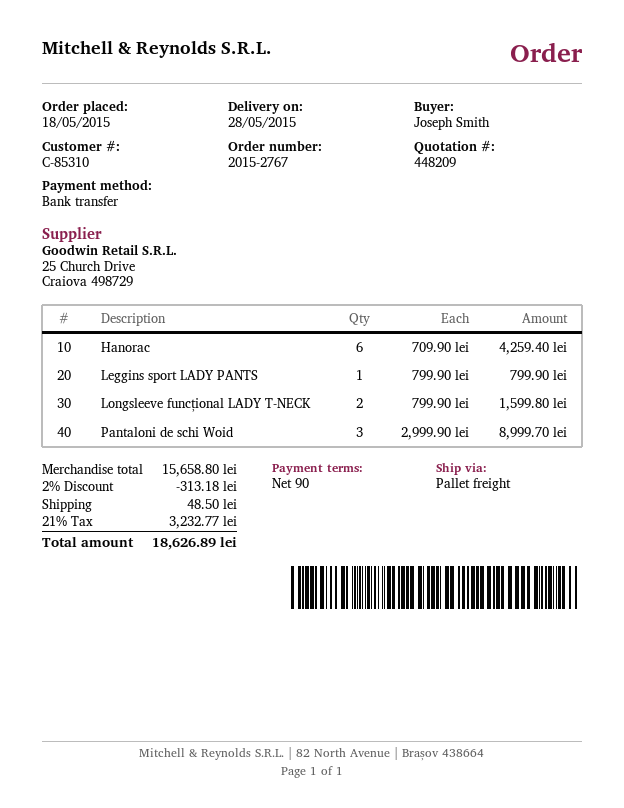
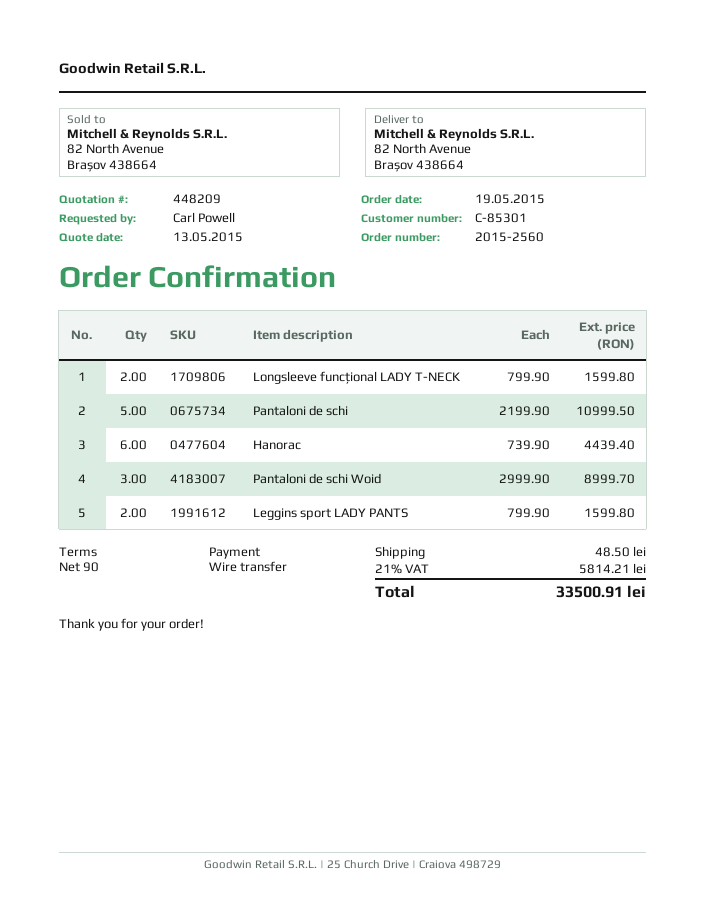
order number: 2015-2767 -> 2015-2560
order date: 2015-05-18 -> 2015-05-19
customer number: C-85310 -> C-85301
ordered by: Joseph Smith -> Carl Powell
Hanorac: 6 x 709.90 = 4259.40 -> 6 x 739.90 = 4439.40
Leggins sport LADY PANTS: 1 x 799.90 = 799.90 -> 2 x 799.90 = 1599.80
Pantaloni de schi: none -> 5 x 2199.90 = 10999.50
discount: 2% = 313.18 -> none
tax: 21% = 3232.77 -> 21% = 5814.21
total: 18626.89 -> 33500.91

